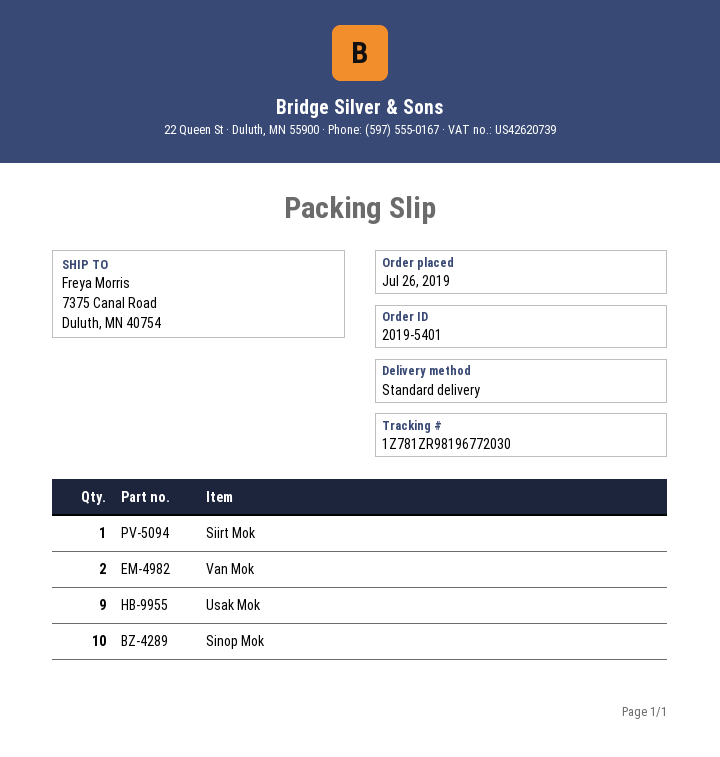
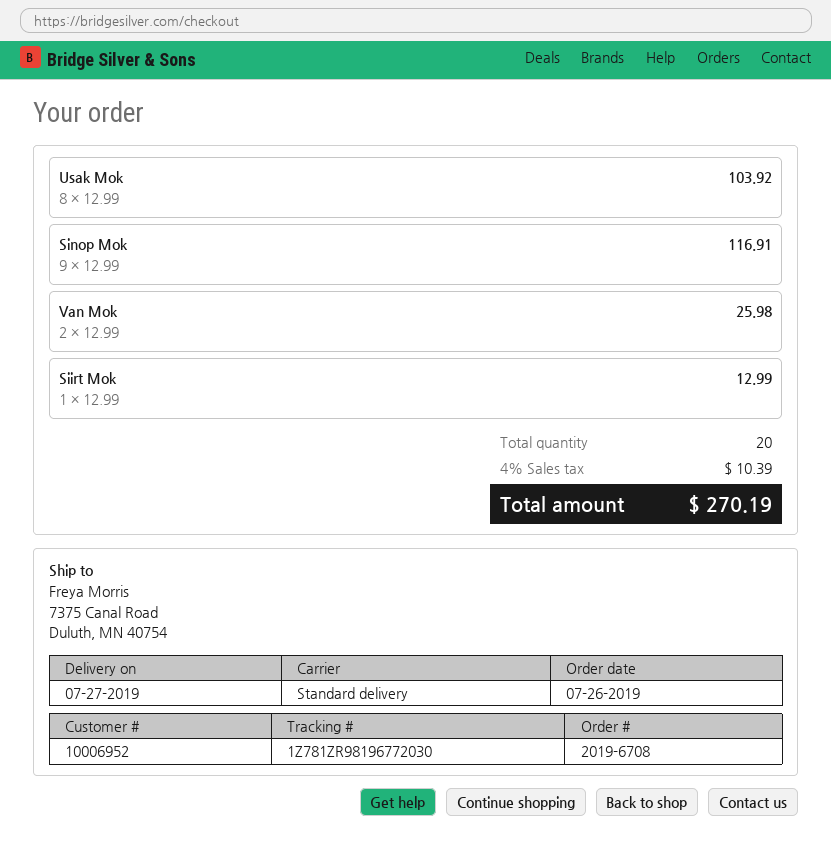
order number: 2019-5401 -> 2019-6708
Usak Mok: 9 -> 8
Sinop Mok: 10 -> 9

